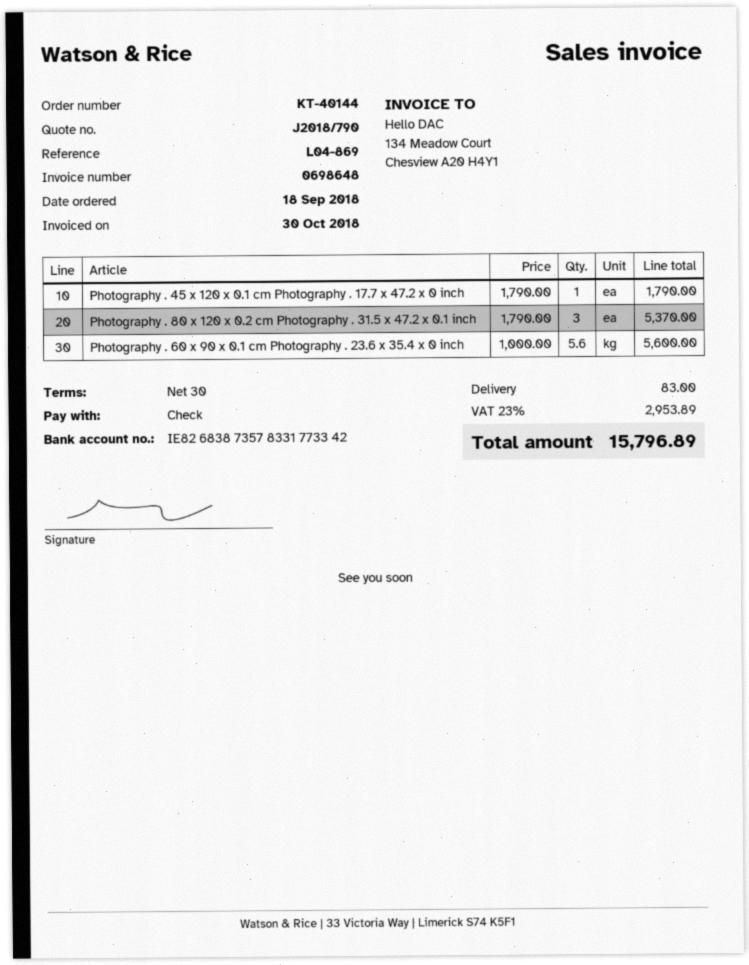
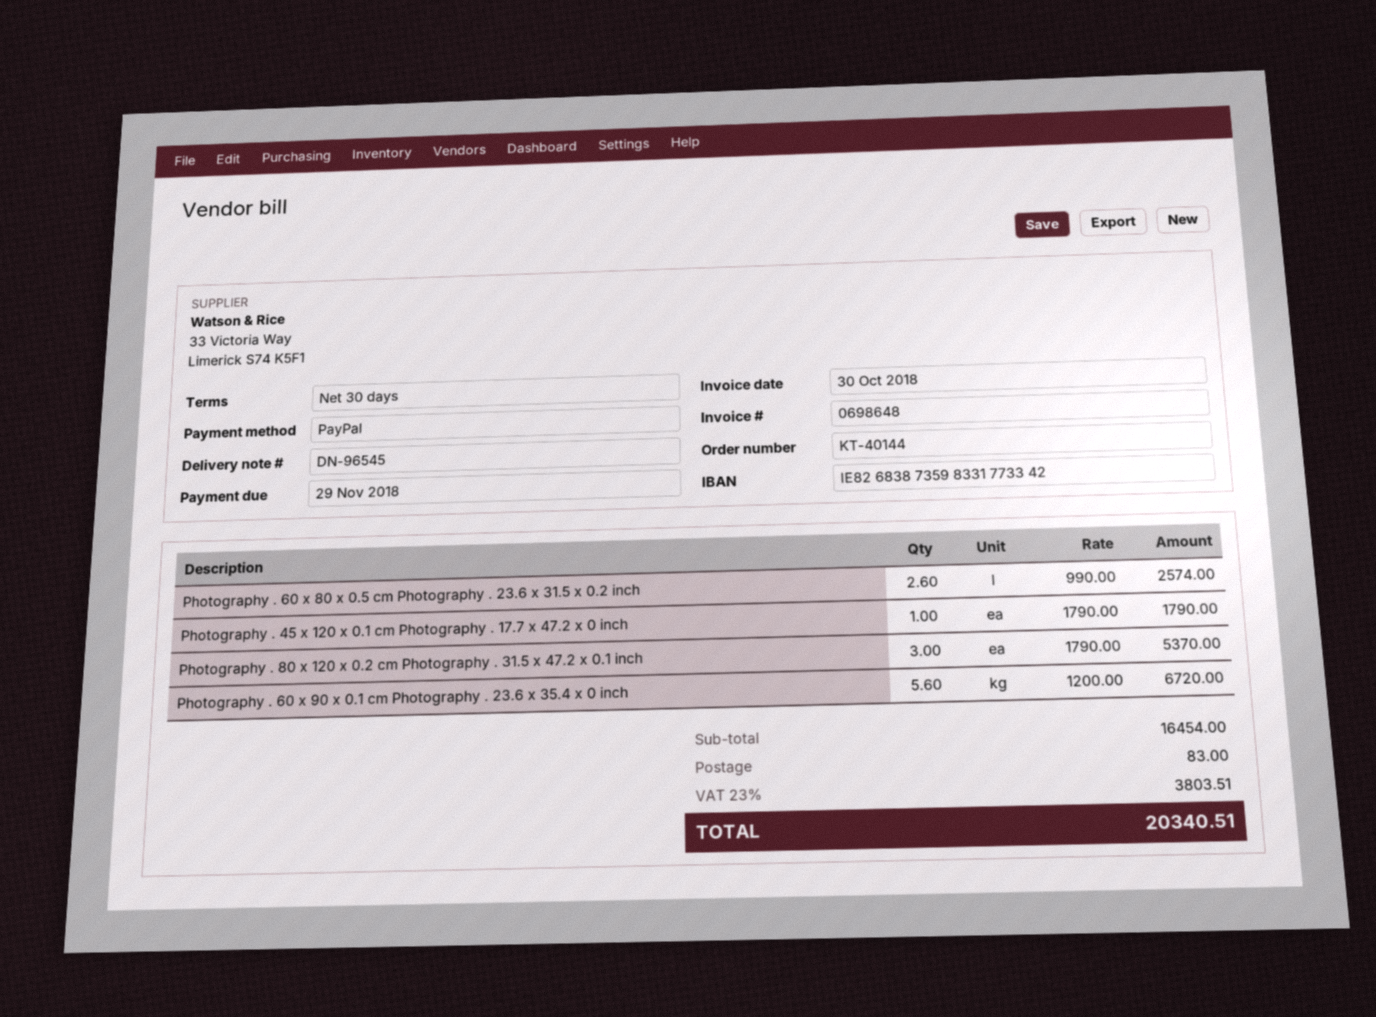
payment method: cheque -> PayPal
bank account: IE82683873578331773342 -> IE82683873598331773342
Photography . 60 x 90 x 0.1 cm Photography . 23.6 x 35.4 x 0 inch: 5.6 x 1000.00 = 5600.00 -> 5.6 x 1200.00 = 6720.00
Photography . 60 x 80 x 0.5 cm Photography . 23.6 x 31.5 x 0.2 inch: none -> 2.6 x 990.00 = 2574.00
tax: 23% = 2953.89 -> 23% = 3803.51
total: 15796.89 -> 20340.51

